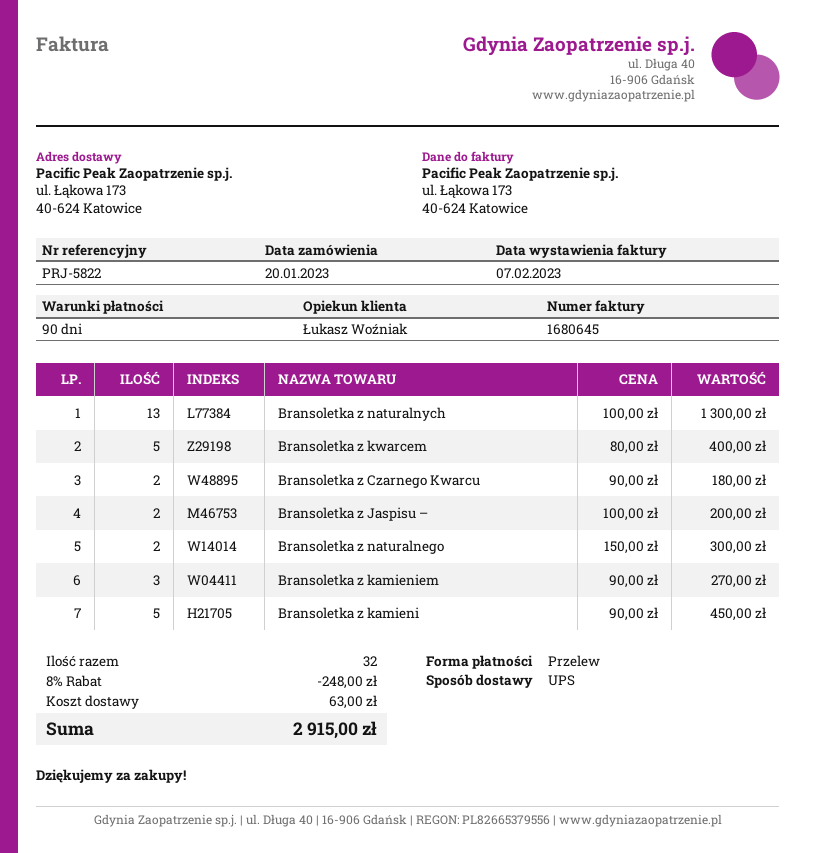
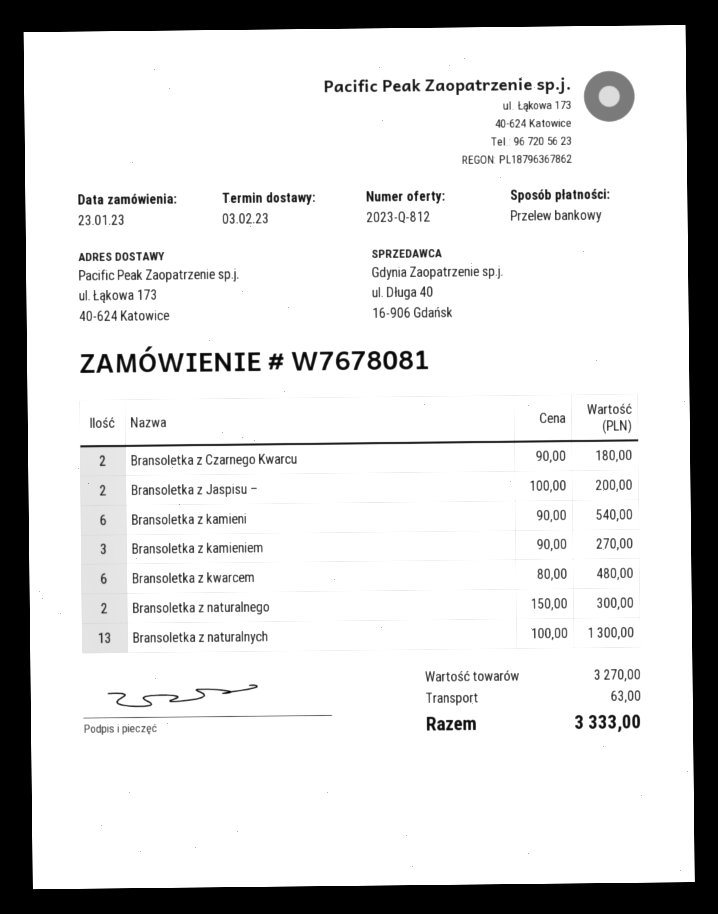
order date: 2023-01-20 -> 2023-01-23
Bransoletka z kwarcem: 5 x 80.00 = 400.00 -> 6 x 80.00 = 480.00
Bransoletka z kamieni: 5 x 90.00 = 450.00 -> 6 x 90.00 = 540.00
discount: 8% = 248.00 -> none
total: 2915.00 -> 3333.00

